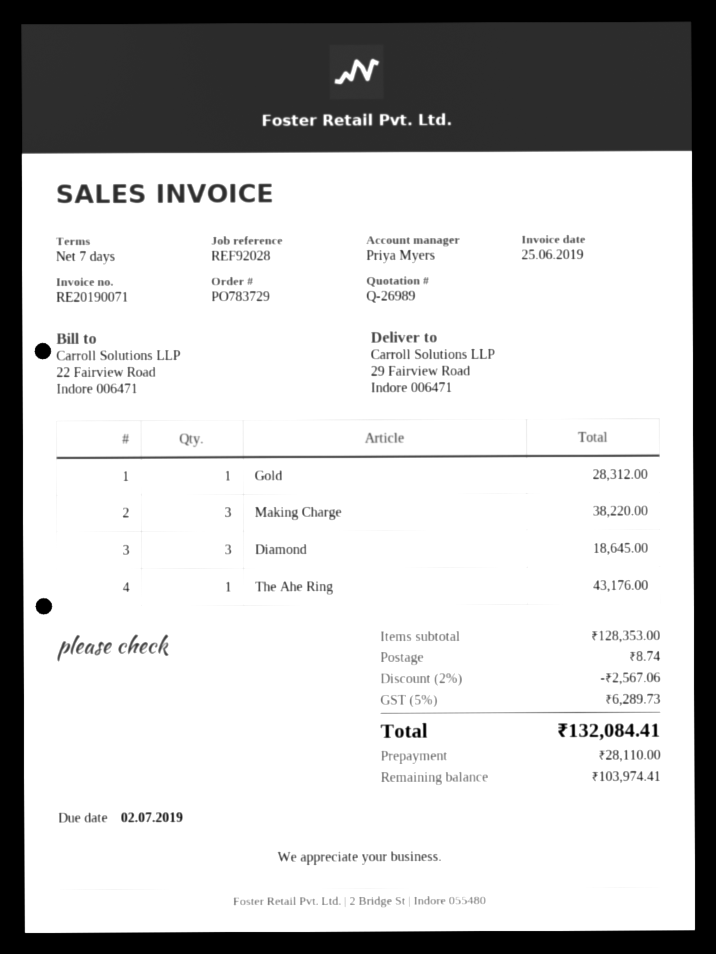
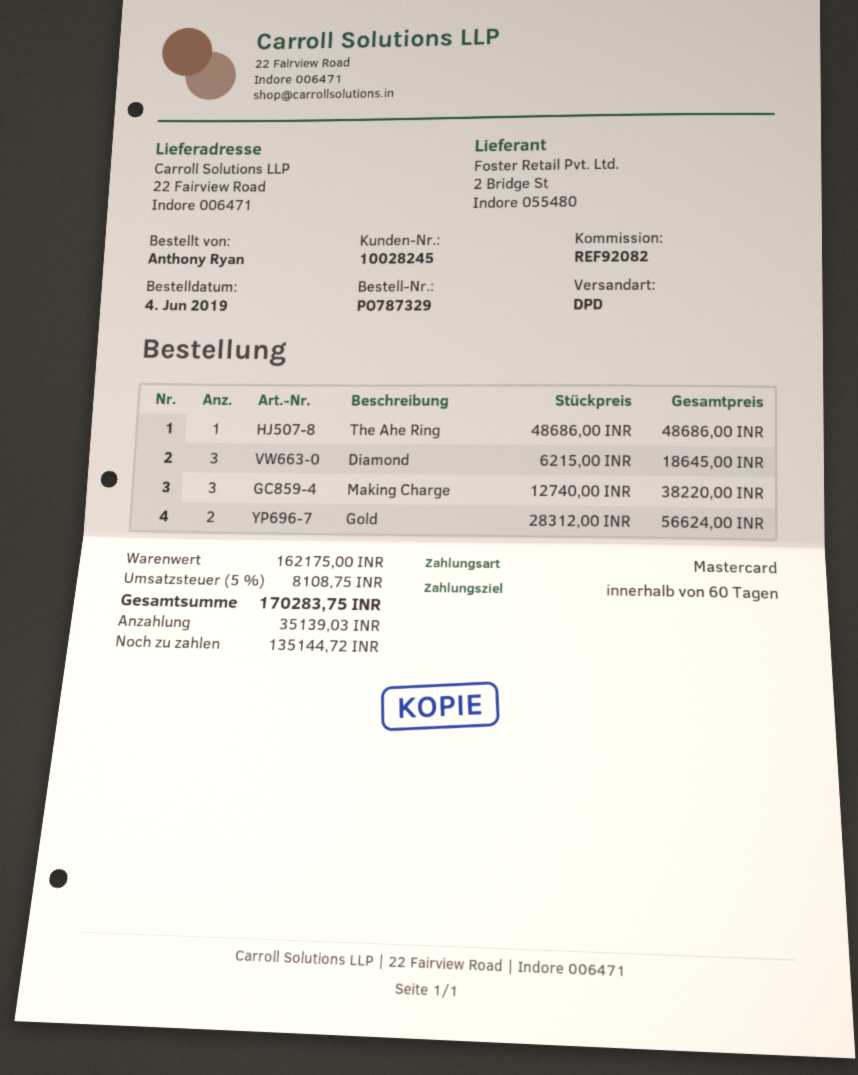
order number: PO783729 -> PO787329
payment terms: 7 days -> 60 days
reference: REF92028 -> REF92082
ship to: 29 Fairview Road, Indore 006471 -> 22 Fairview Road, Indore 006471
Gold: 1 for 28312.00 -> 2 for 56624.00
The Ahe Ring: 1 for 43176.00 -> 1 for 48686.00
subtotal: 128353.00 -> 162175.00
discount: 2% = 2567.06 -> none
shipping: 8.74 -> none
tax: 5% = 6289.73 -> 5% = 8108.75
total: 132084.41 -> 170283.75
deposit: 28110.00 -> 35139.03
balance: 103974.41 -> 135144.72

